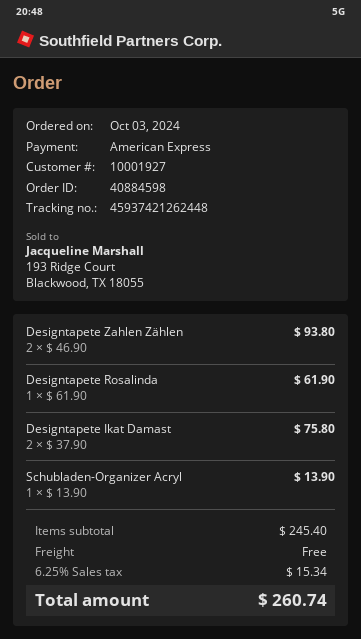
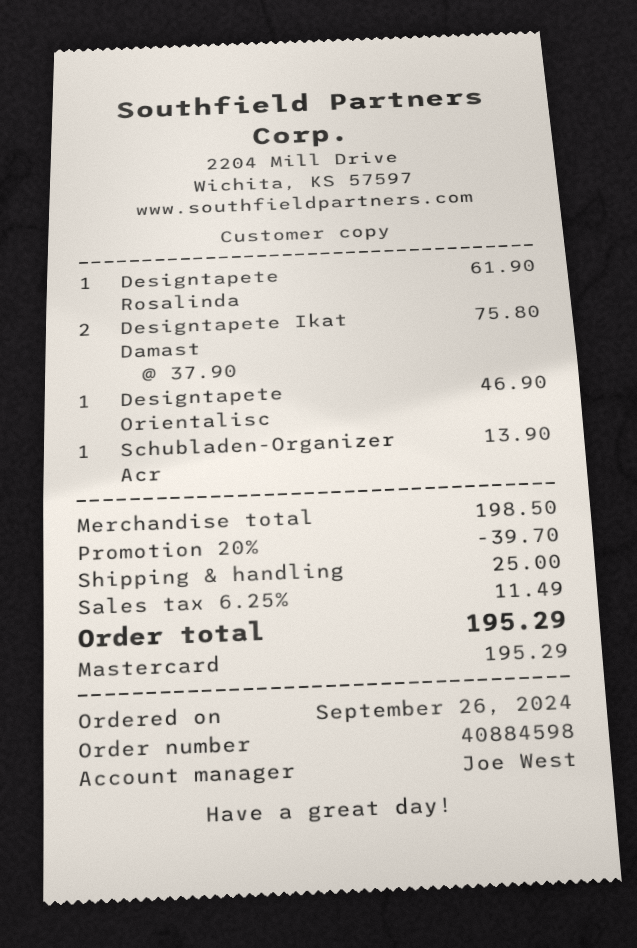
order date: 2024-10-03 -> 2024-09-26
payment method: American Express -> Mastercard
Designtapete Zahlen Zählen: 2 x 46.90 = 93.80 -> none
Designtapete Orientalisc: none -> 1 x 46.90 = 46.90
subtotal: 245.40 -> 198.50
discount: none -> 20% = 39.70
shipping: 0.00 -> 25.00
tax: 6.25% = 15.34 -> 6.25% = 11.49
total: 260.74 -> 195.29

